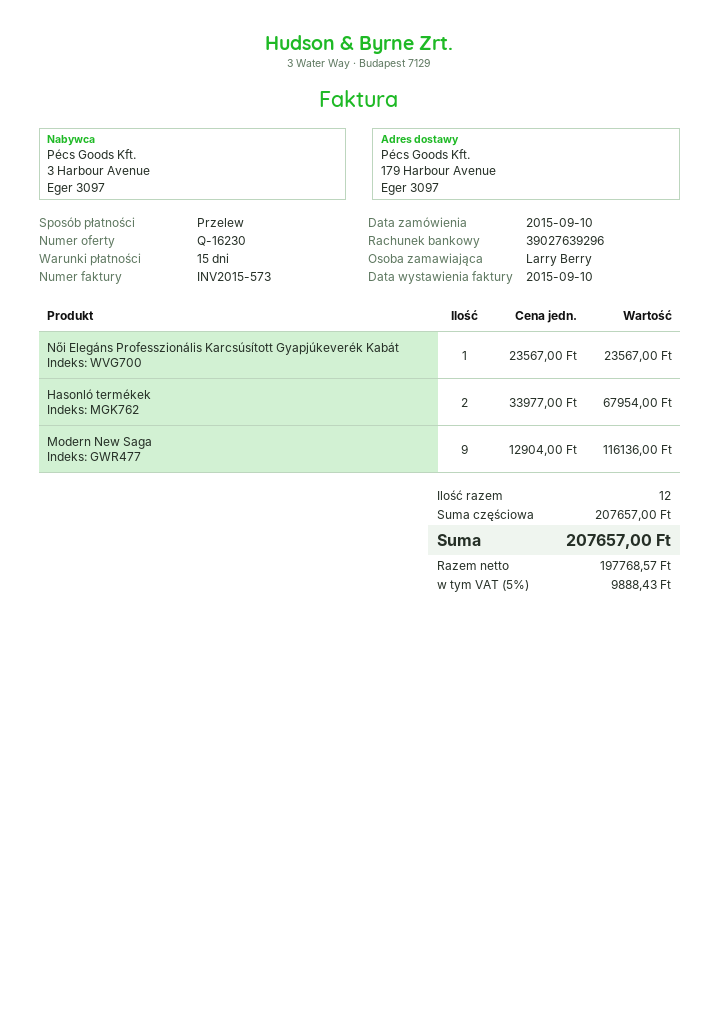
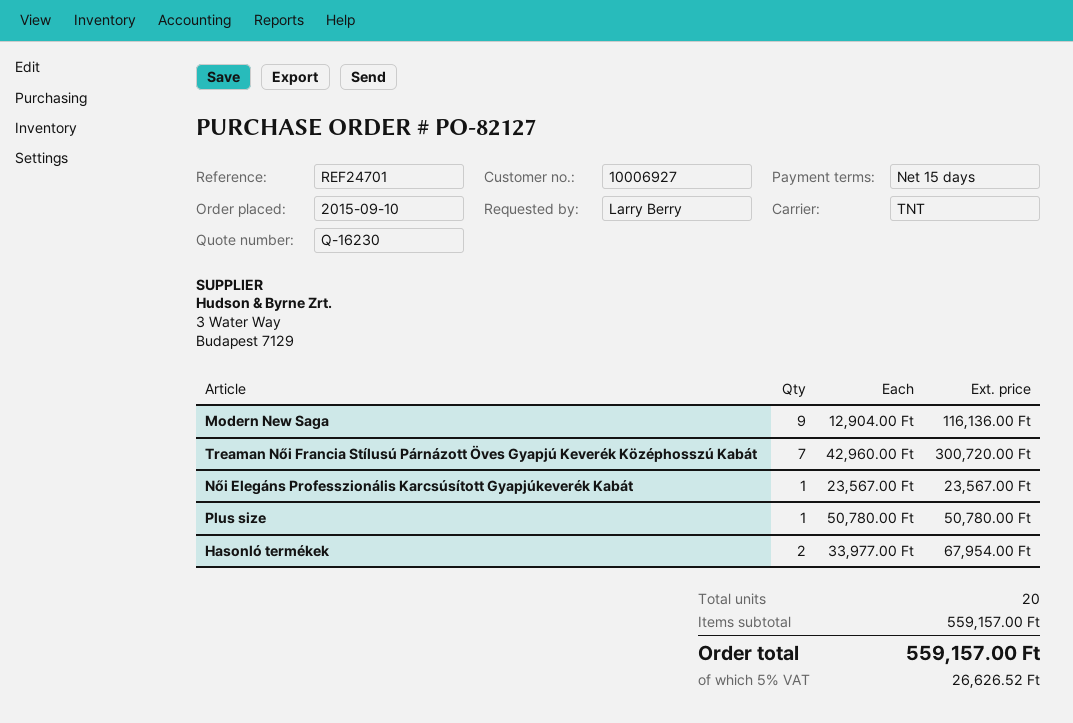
Treaman Női Francia Stílusú Párnázott Öves Gyapjú Keverék Középhosszú Kabát: none -> 7 x 42960.00 = 300720.00
Plus size: none -> 1 x 50780.00 = 50780.00
total quantity: 12 -> 20
subtotal: 207657.00 -> 559157.00
tax: 5% = 9888.43 -> 5% = 26626.52
total: 207657.00 -> 559157.00

